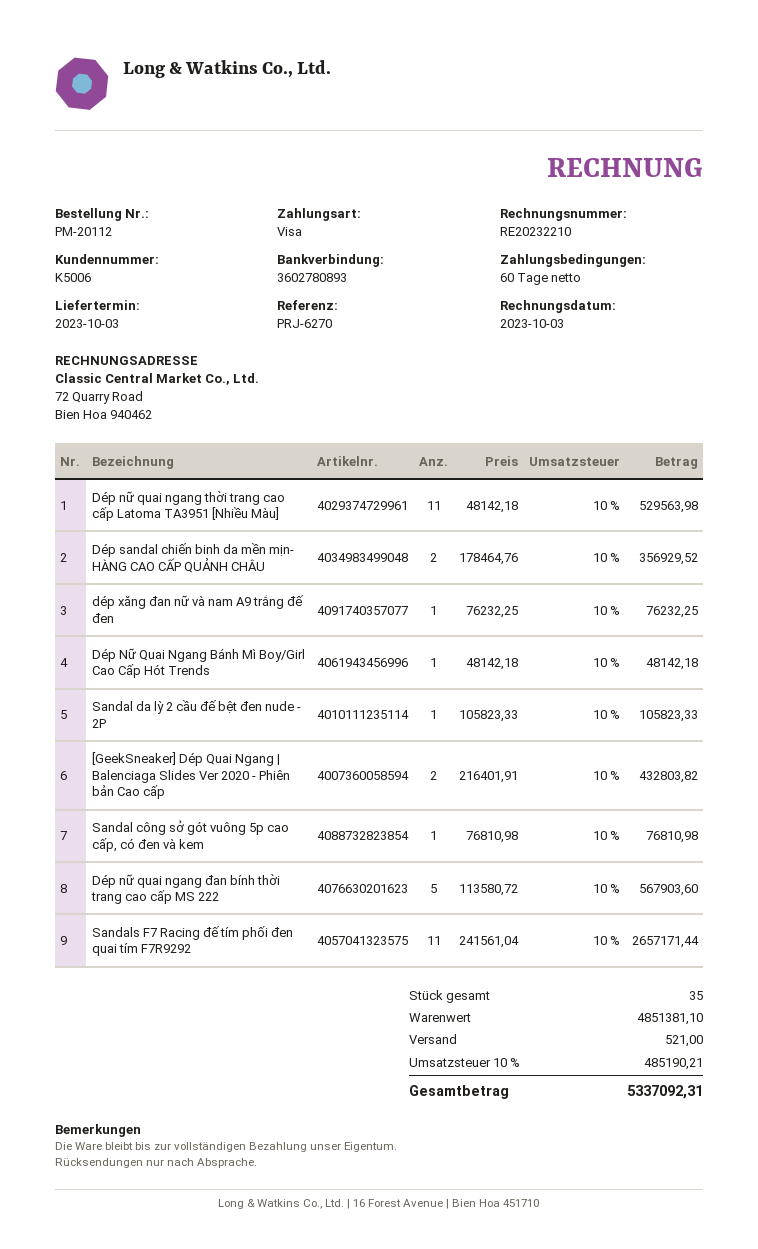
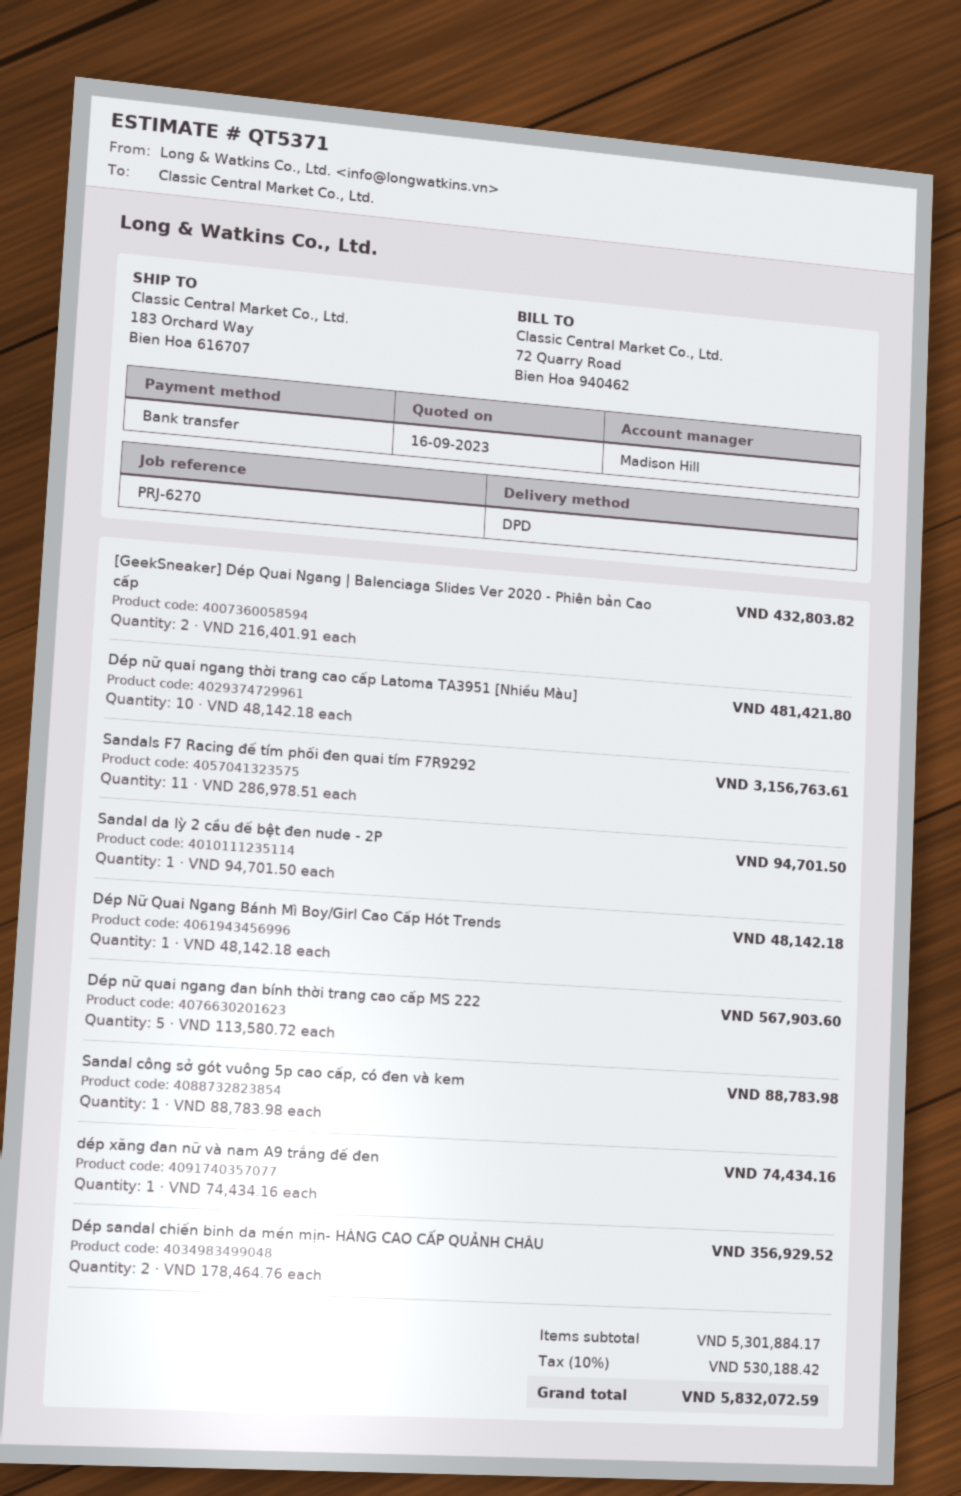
payment method: Visa -> bank transfer
Dép nữ quai ngang thời trang cao cấp Latoma TA3951 [Nhiều Màu]: 11 x 48142.18 = 529563.98 -> 10 x 48142.18 = 481421.80
dép xăng đan nữ và nam A9 trắng đế đen: 1 x 76232.25 = 76232.25 -> 1 x 74434.16 = 74434.16
Sandal da lỳ 2 cầu đế bệt đen nude - 2P: 1 x 105823.33 = 105823.33 -> 1 x 94701.50 = 94701.50
Sandal công sở gót vuông 5p cao cấp, có đen và kem: 1 x 76810.98 = 76810.98 -> 1 x 88783.98 = 88783.98
Sandals F7 Racing đế tím phối đen quai tím F7R9292: 11 x 241561.04 = 2657171.44 -> 11 x 286978.51 = 3156763.61
subtotal: 4851381.10 -> 5301884.17
shipping: 521.00 -> none
tax: 10% = 485190.21 -> 10% = 530188.42
total: 5337092.31 -> 5832072.59

